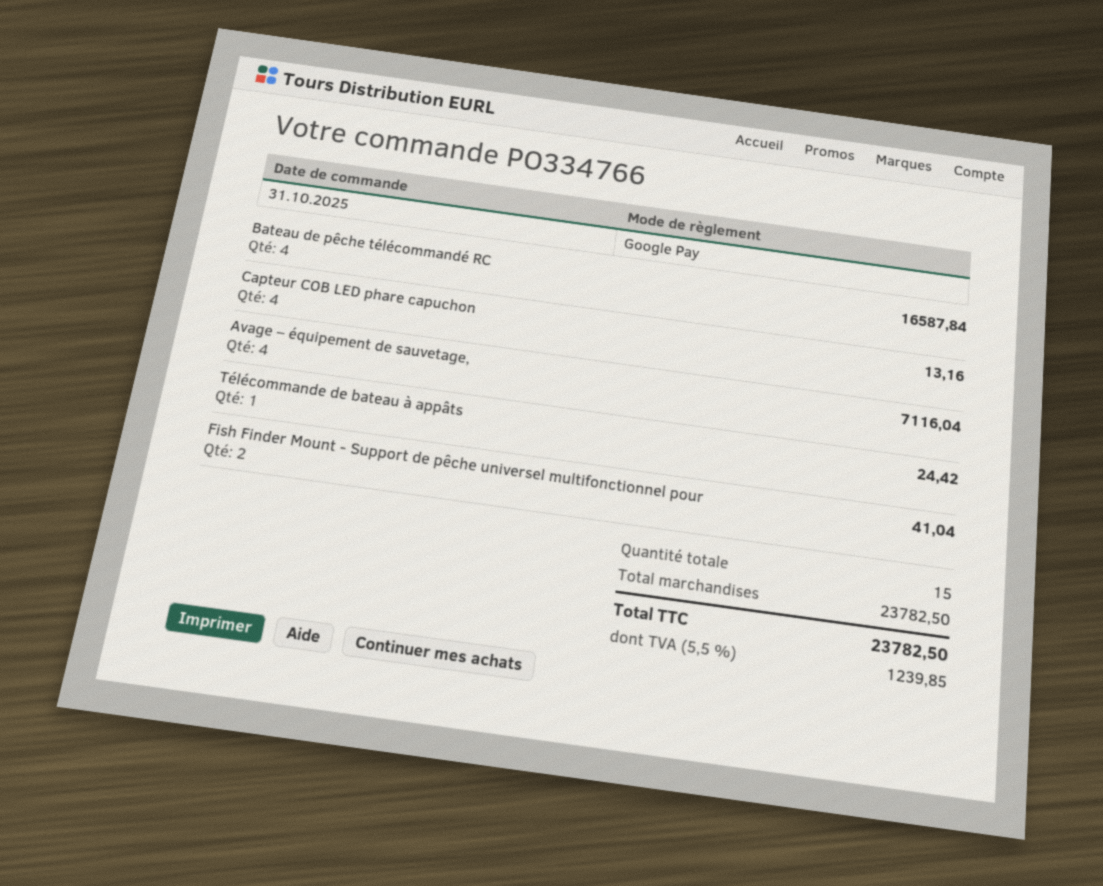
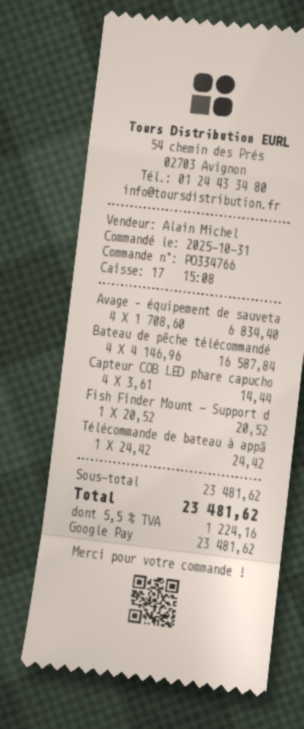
Capteur COB LED phare capuchon: 4 for 13.16 -> 4 for 14.44
Avage – équipement de sauvetage,: 4 for 7116.04 -> 4 for 6834.40
Fish Finder Mount - Support de pêche universel multifonctionnel pour: 2 for 41.04 -> 1 for 20.52
subtotal: 23782.50 -> 23481.62
tax: 5.5% = 1239.85 -> 5.5% = 1224.16
total: 23782.50 -> 23481.62

